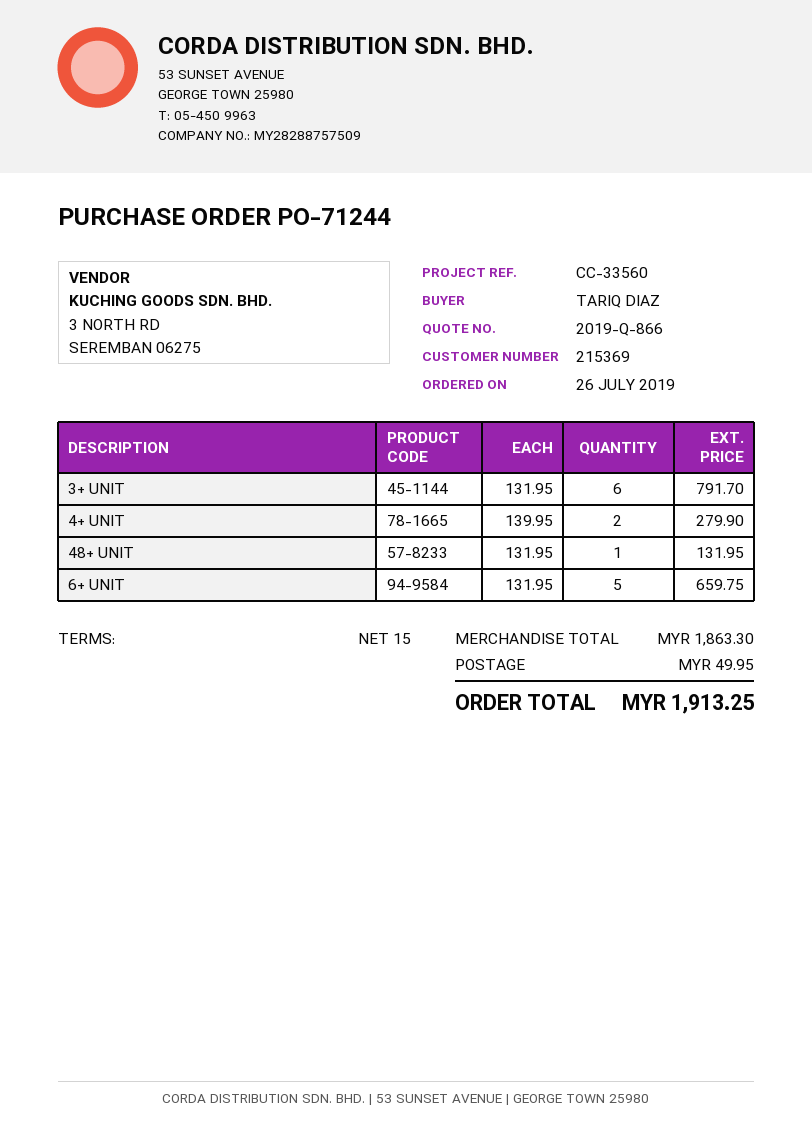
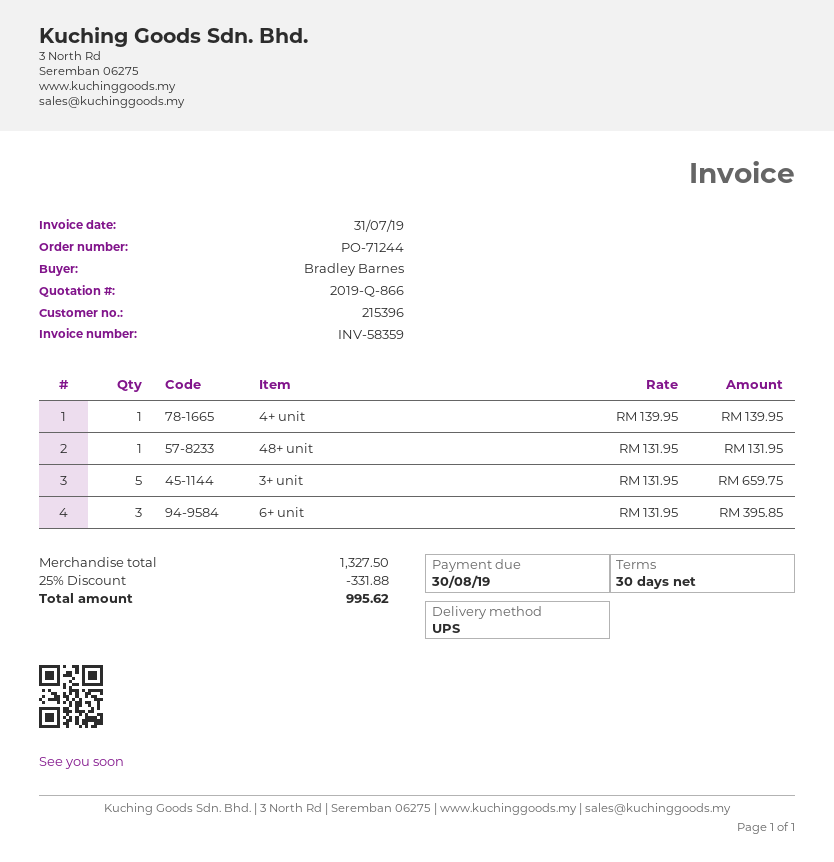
payment terms: 15 days -> 30 days
customer number: 215369 -> 215396
ordered by: TARIQ DIAZ -> Bradley Barnes
3+ UNIT: 6 x 131.95 = 791.70 -> 5 x 131.95 = 659.75
4+ UNIT: 2 x 139.95 = 279.90 -> 1 x 139.95 = 139.95
6+ UNIT: 5 x 131.95 = 659.75 -> 3 x 131.95 = 395.85
subtotal: 1863.30 -> 1327.50
discount: none -> 25% = 331.88
shipping: 49.95 -> none
total: 1913.25 -> 995.62

